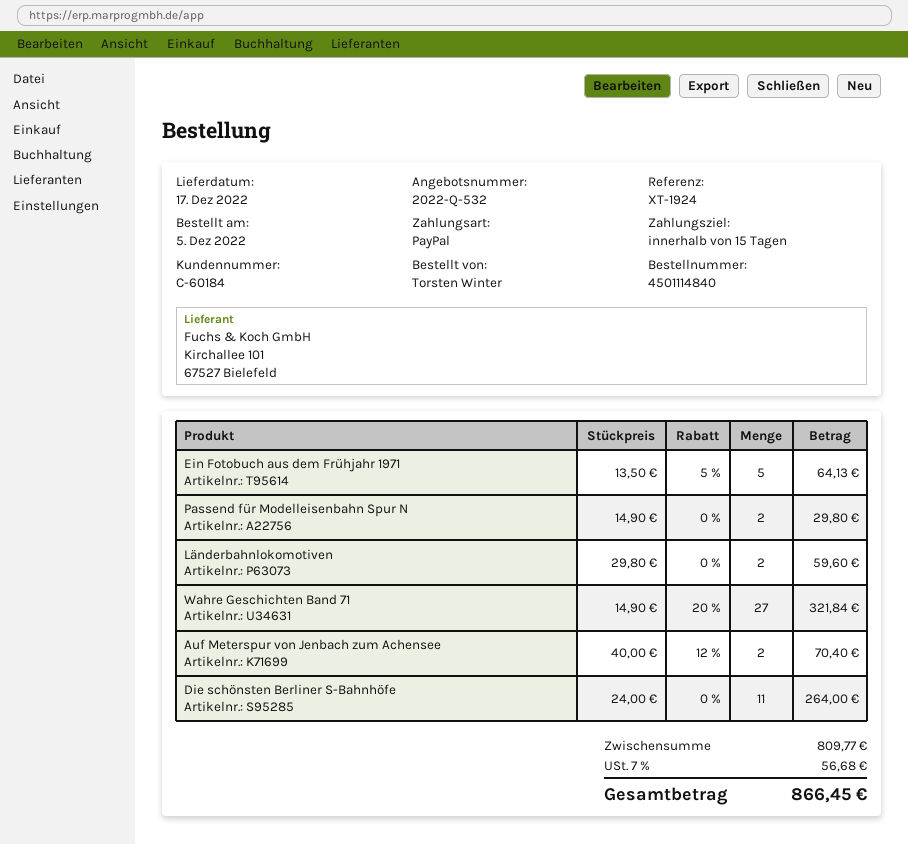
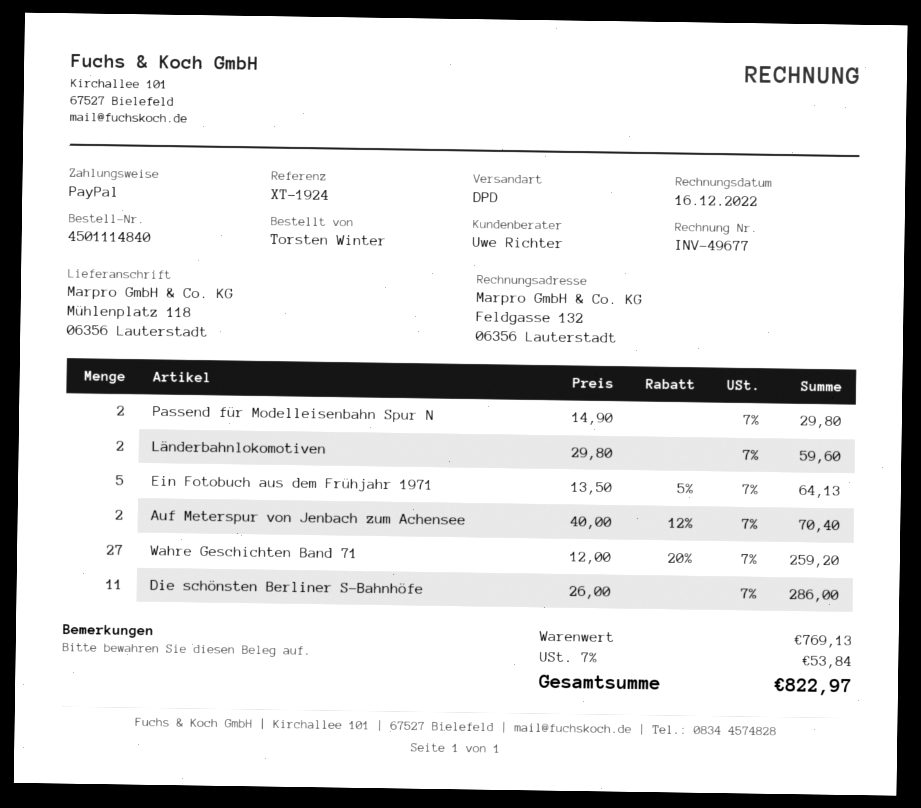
Wahre Geschichten Band 71: 27 x 14.90 - 20% = 321.84 -> 27 x 12.00 - 20% = 259.20
Die schönsten Berliner S-Bahnhöfe: 11 x 24.00 = 264.00 -> 11 x 26.00 = 286.00
subtotal: 809.77 -> 769.13
tax: 7% = 56.68 -> 7% = 53.84
total: 866.45 -> 822.97

